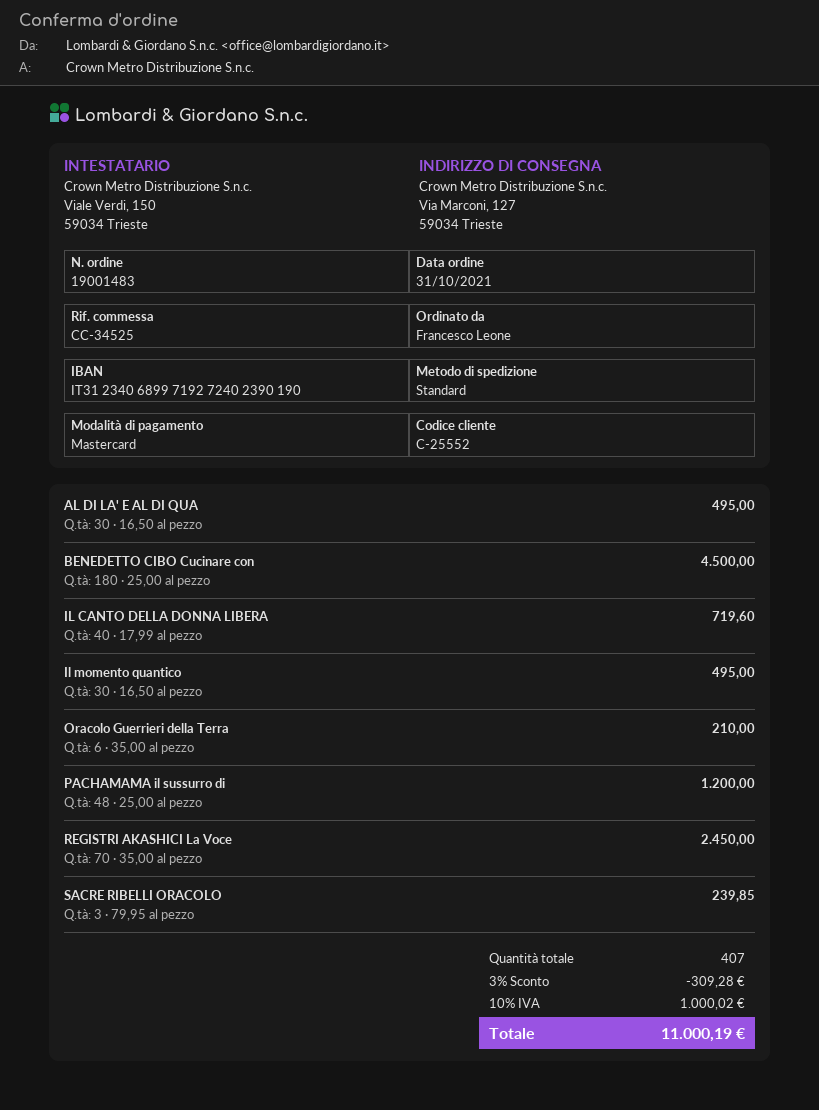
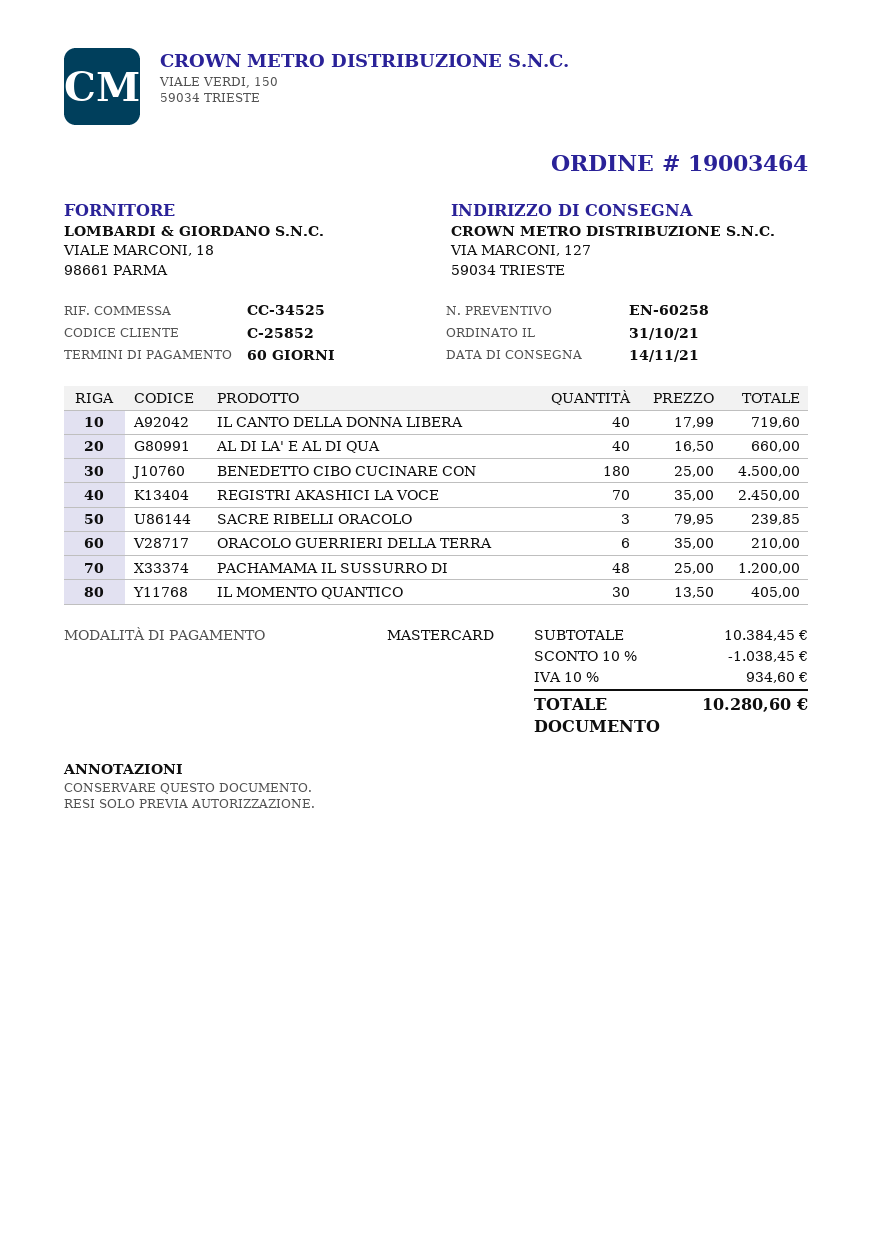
order number: 19001483 -> 19003464
customer number: C-25552 -> C-25852
AL DI LA' E AL DI QUA: 30 x 16.50 = 495.00 -> 40 x 16.50 = 660.00
Il momento quantico: 30 x 16.50 = 495.00 -> 30 x 13.50 = 405.00
discount: 3% = 309.28 -> 10% = 1038.45
tax: 10% = 1000.02 -> 10% = 934.60
total: 11000.19 -> 10280.60

